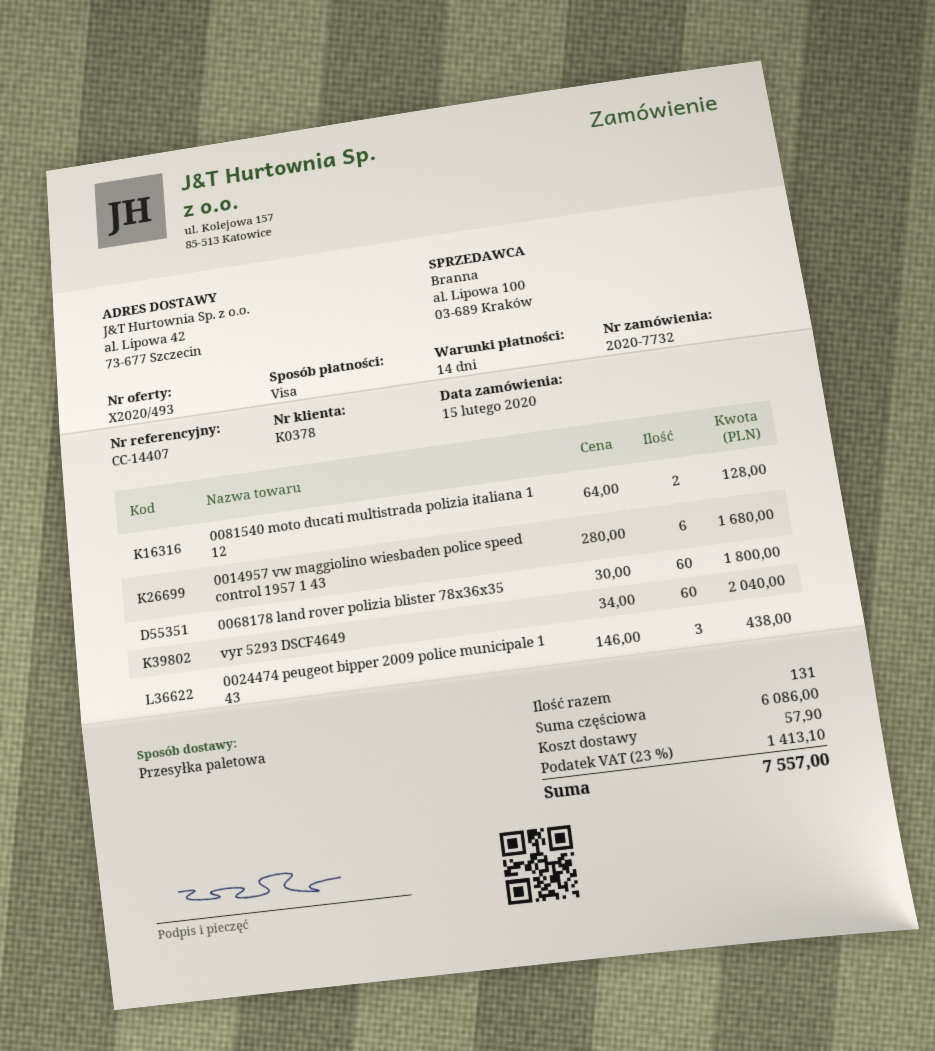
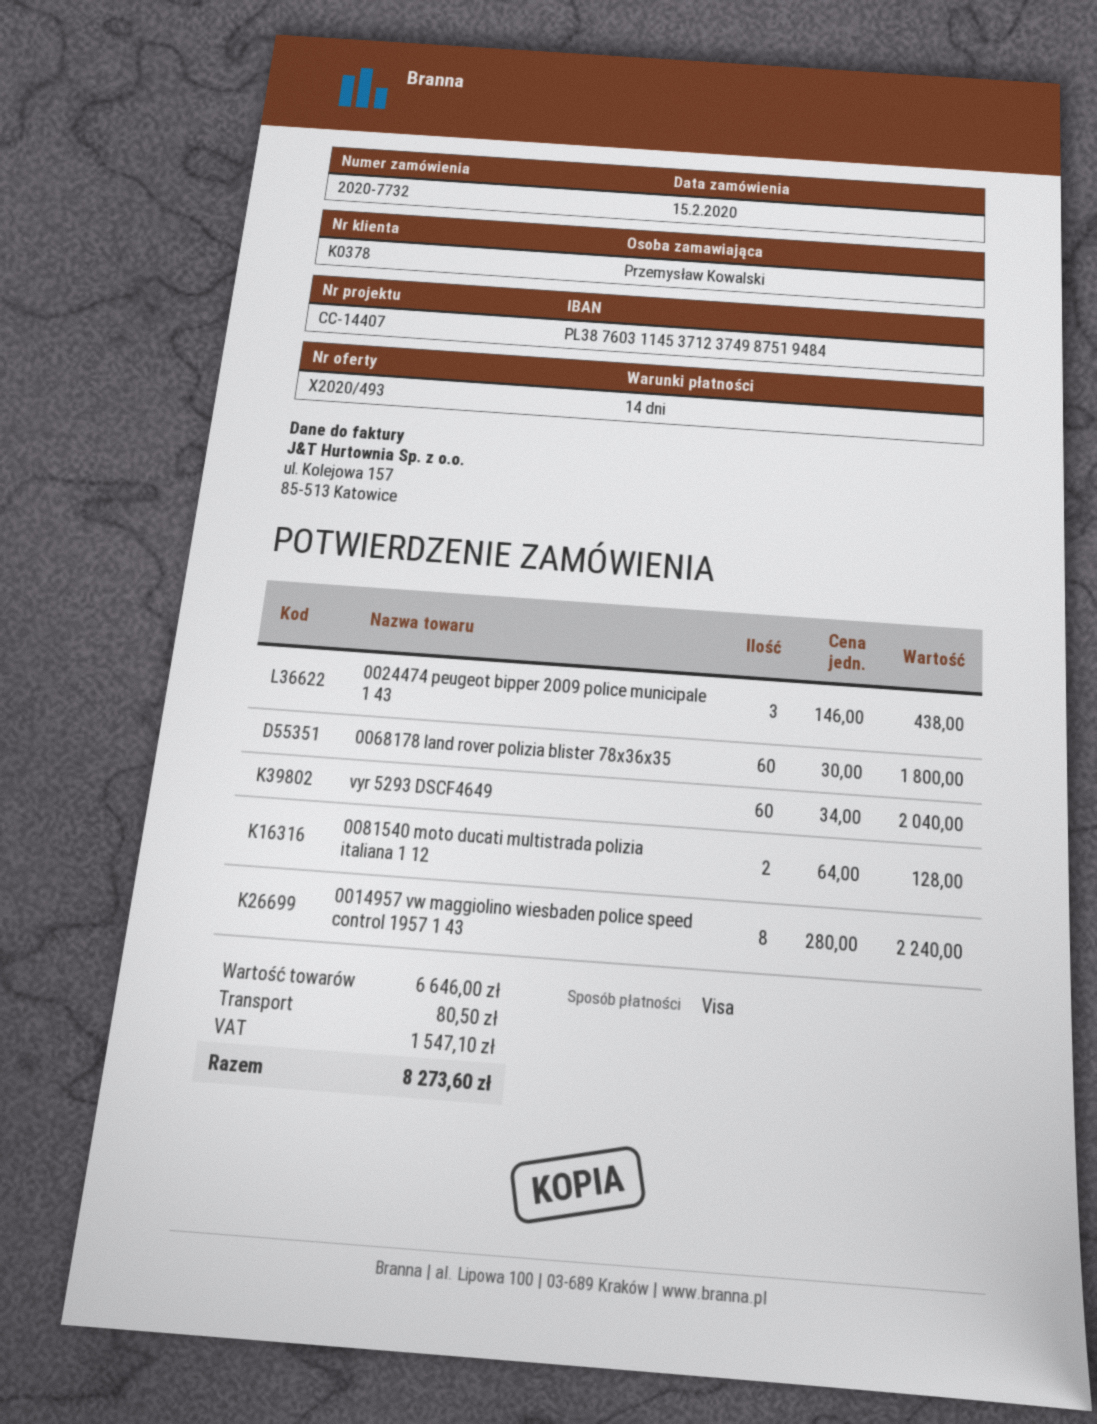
0014957 vw maggiolino wiesbaden police speed control 1957 1 43: 6 x 280.00 = 1680.00 -> 8 x 280.00 = 2240.00
subtotal: 6086.00 -> 6646.00
shipping: 57.90 -> 80.50
tax: 1413.10 -> 1547.10
total: 7557.00 -> 8273.60

